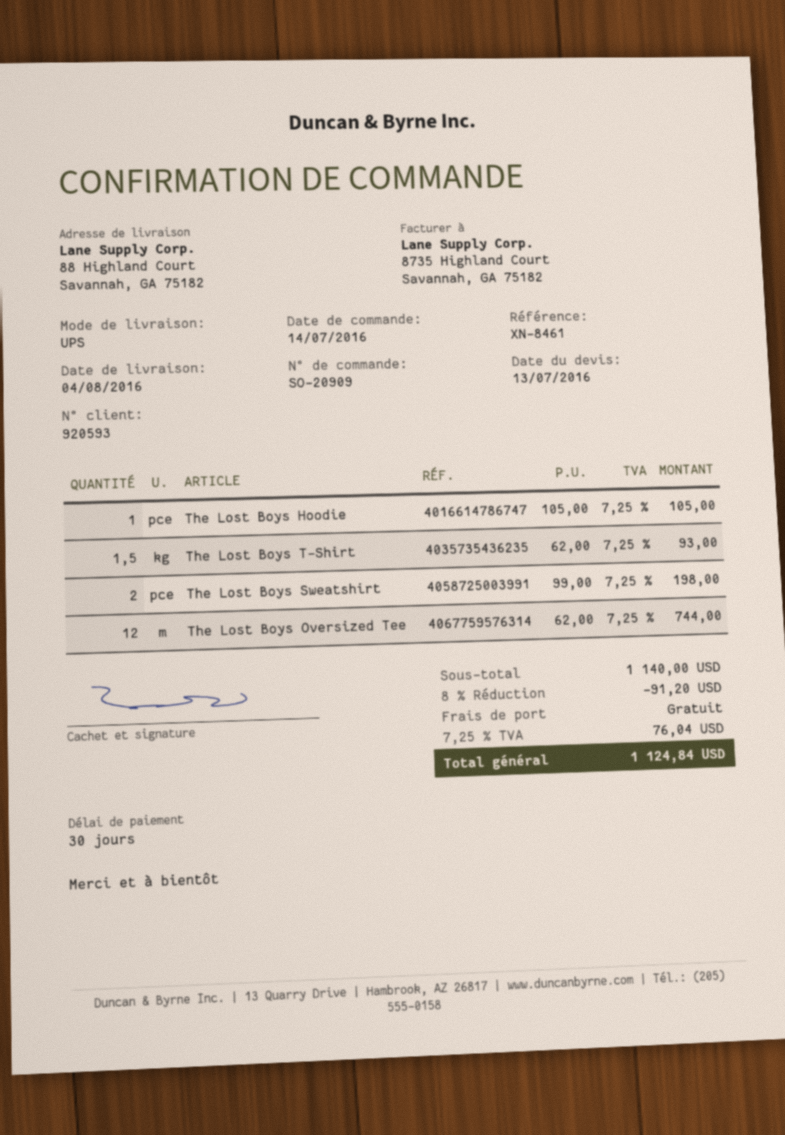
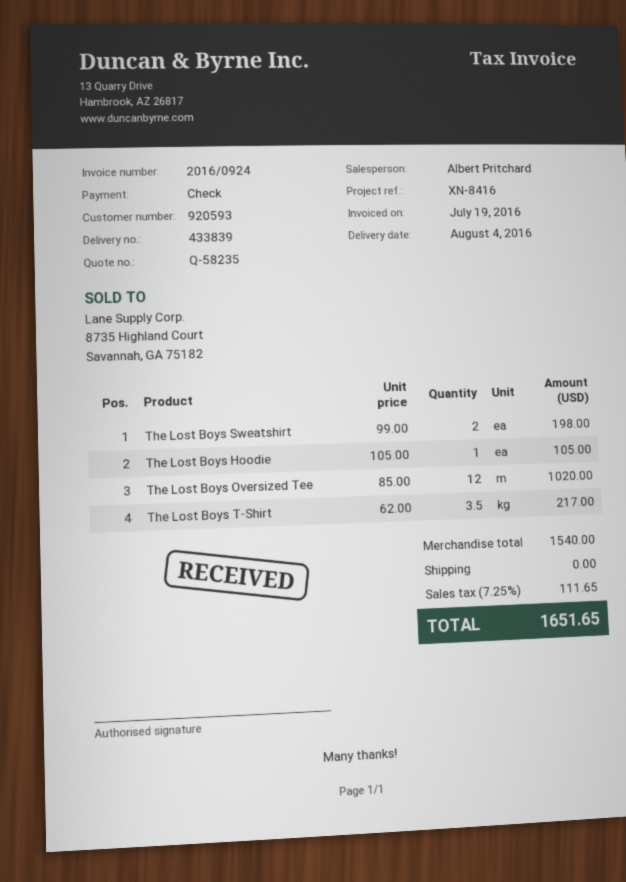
reference: XN-8461 -> XN-8416
The Lost Boys T-Shirt: 1.5 x 62.00 = 93.00 -> 3.5 x 62.00 = 217.00
The Lost Boys Oversized Tee: 12 x 62.00 = 744.00 -> 12 x 85.00 = 1020.00
subtotal: 1140.00 -> 1540.00
discount: 8% = 91.20 -> none
tax: 7.25% = 76.04 -> 7.25% = 111.65
total: 1124.84 -> 1651.65

